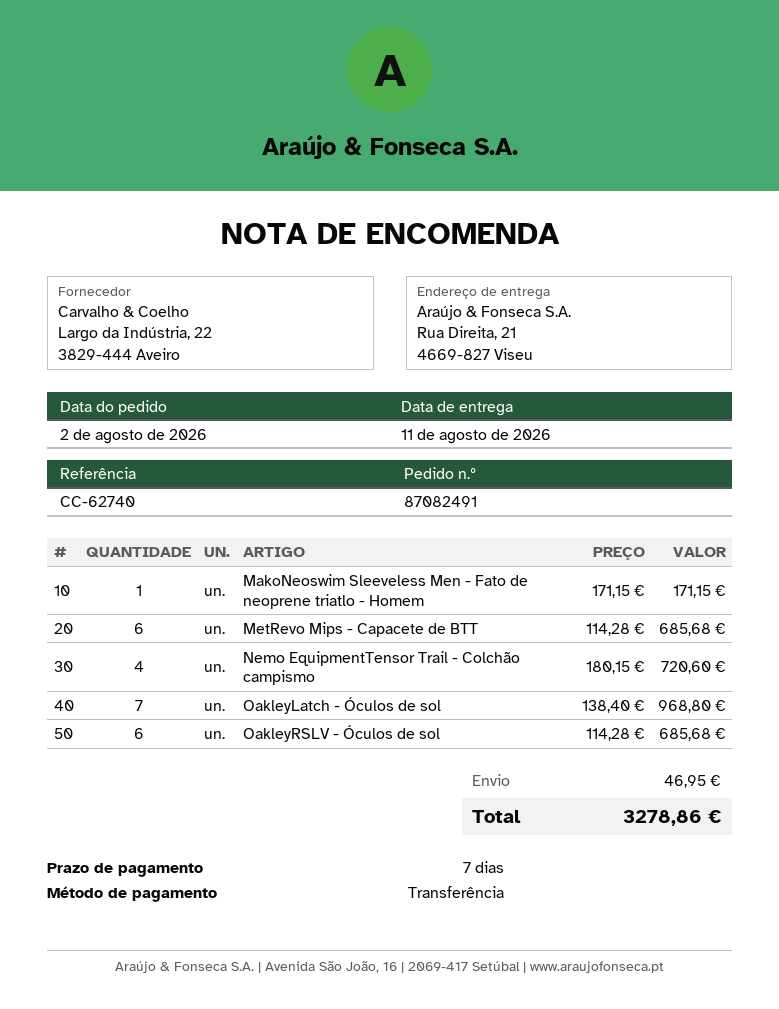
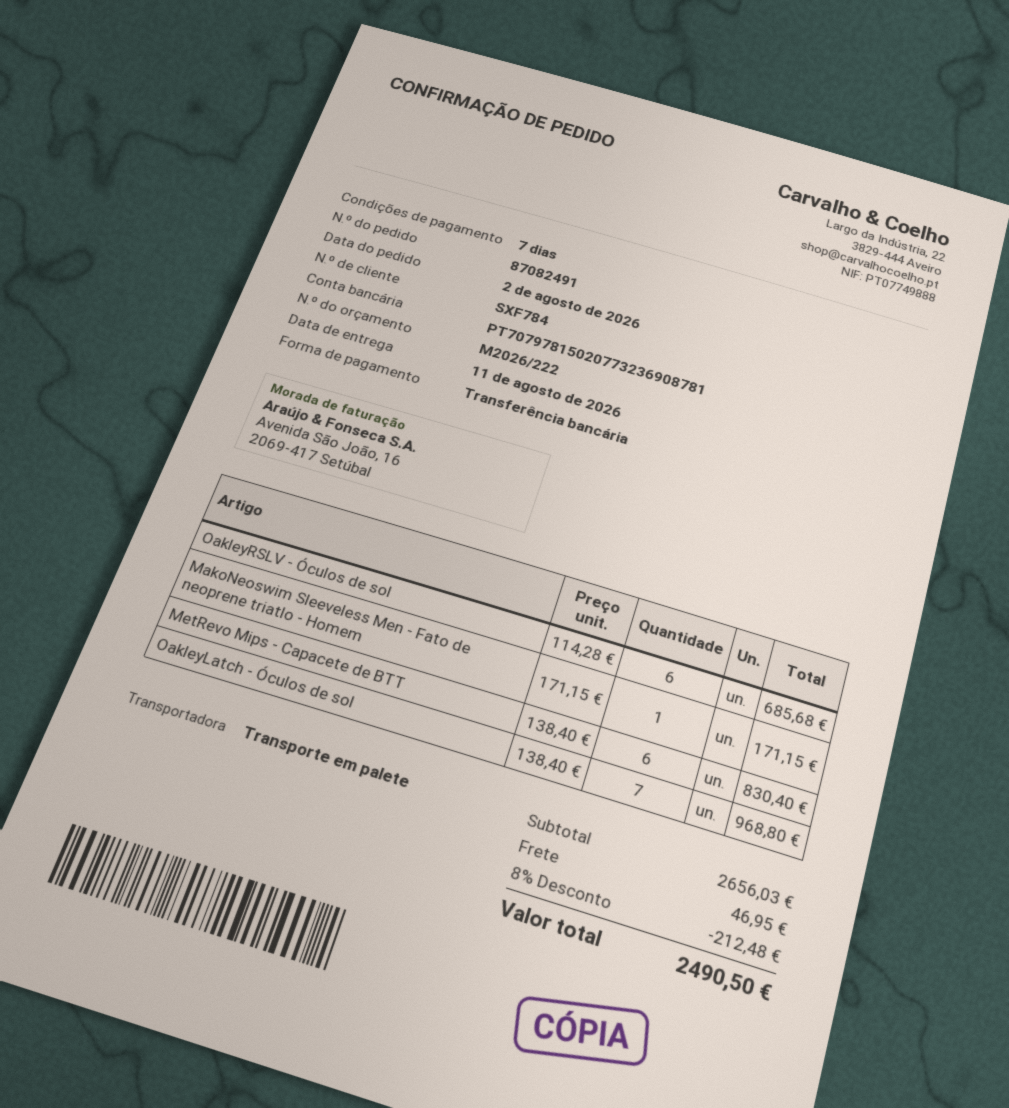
MetRevo Mips - Capacete de BTT: 6 x 114.28 = 685.68 -> 6 x 138.40 = 830.40
Nemo EquipmentTensor Trail - Colchão campismo: 4 x 180.15 = 720.60 -> none
discount: none -> 8% = 212.48
total: 3278.86 -> 2490.50

